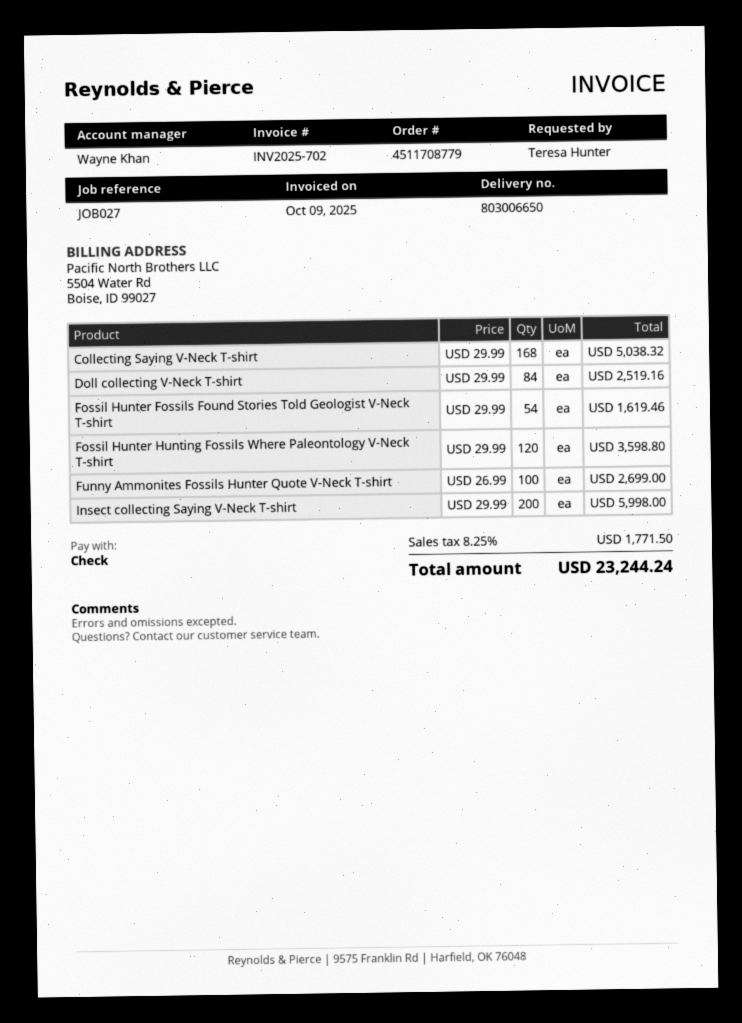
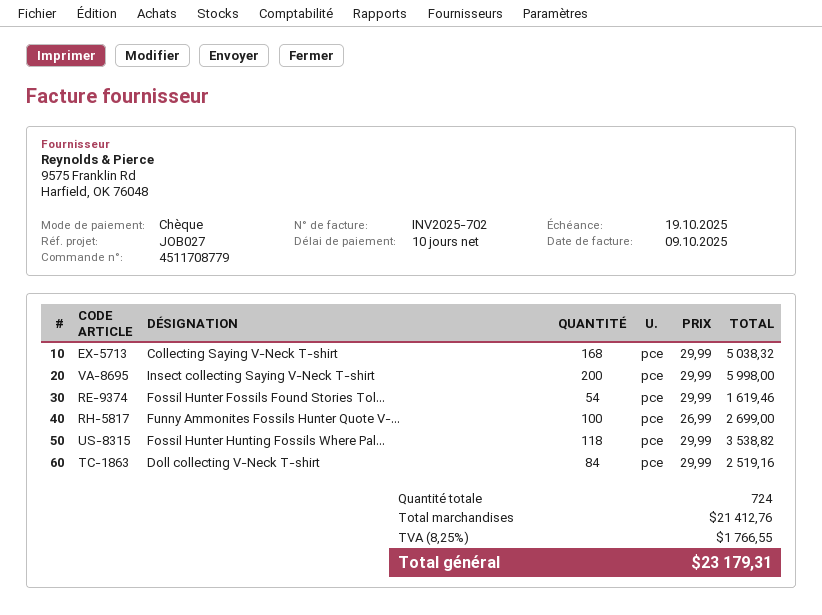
Fossil Hunter Hunting Fossils Where Paleontology V-Neck T-shirt: 120 x 29.99 = 3598.80 -> 118 x 29.99 = 3538.82
tax: 8.25% = 1771.50 -> 8.25% = 1766.55
total: 23244.24 -> 23179.31

